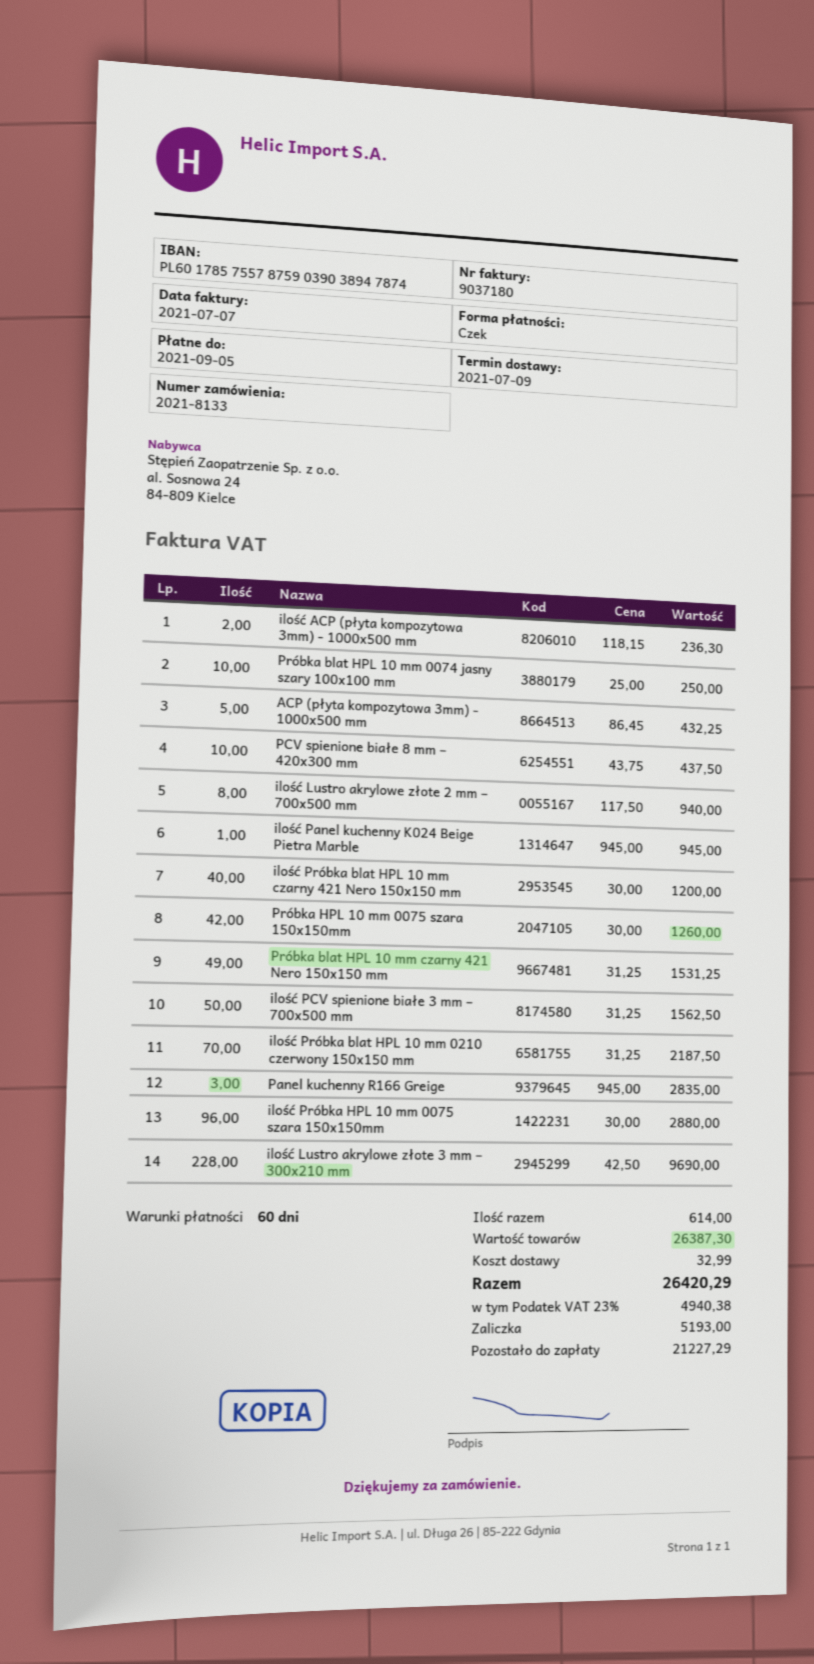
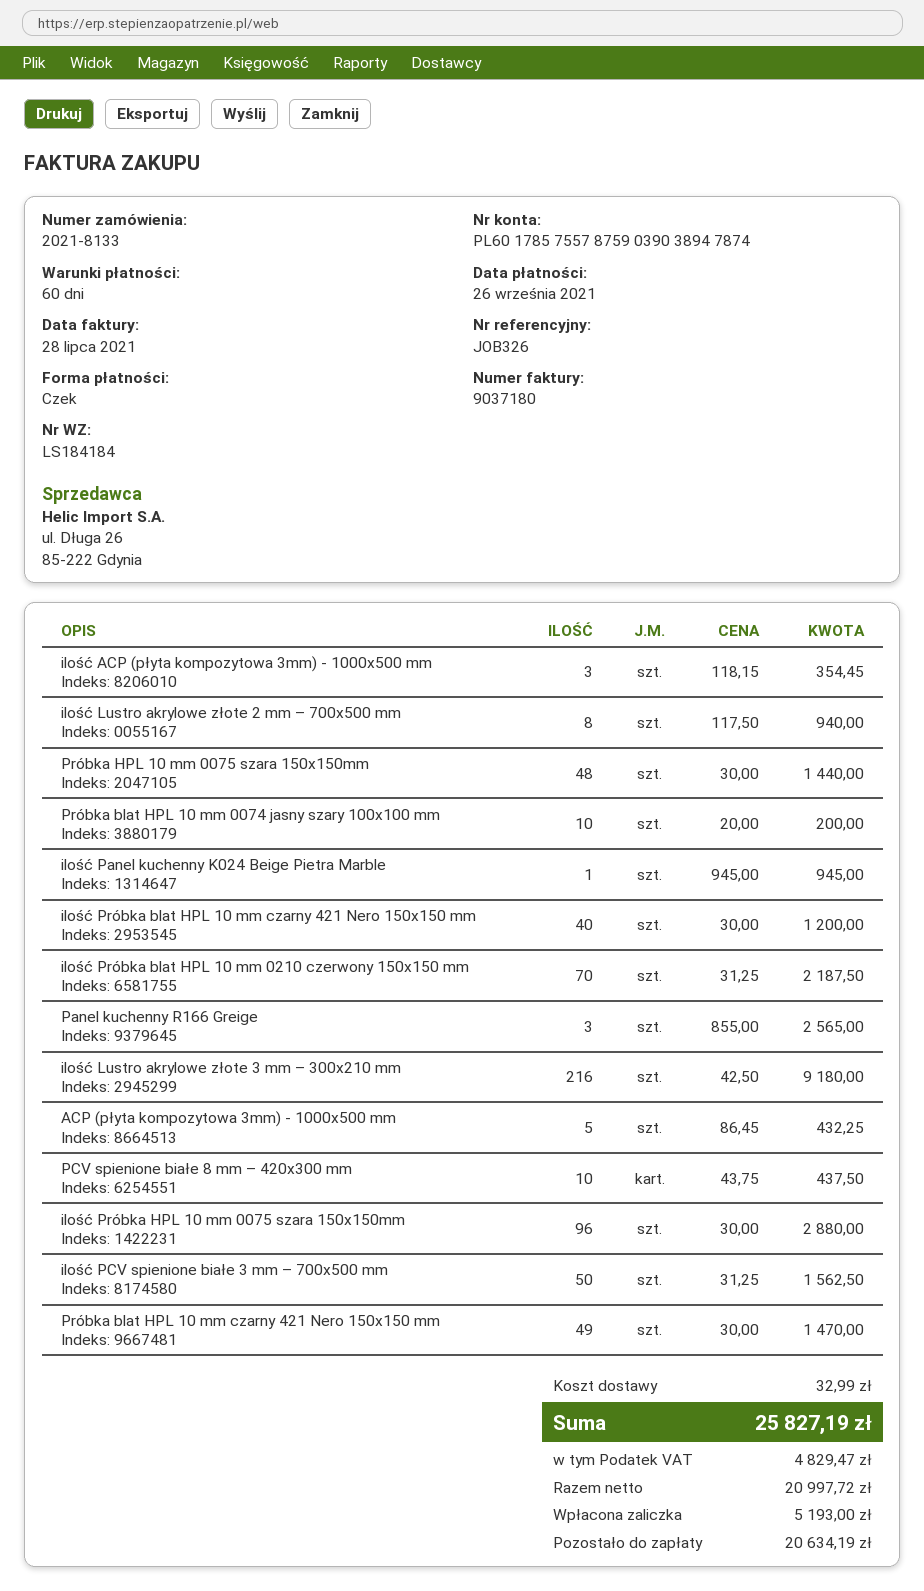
invoice date: 2021-07-07 -> 2021-07-28
due date: 2021-09-05 -> 2021-09-26
ilość ACP (płyta kompozytowa 3mm) - 1000x500 mm: 2 x 118.15 = 236.30 -> 3 x 118.15 = 354.45
Próbka blat HPL 10 mm 0074 jasny szary 100x100 mm: 10 x 25.00 = 250.00 -> 10 x 20.00 = 200.00
Próbka HPL 10 mm 0075 szara 150x150mm: 42 x 30.00 = 1260.00 -> 48 x 30.00 = 1440.00
Próbka blat HPL 10 mm czarny 421 Nero 150x150 mm: 49 x 31.25 = 1531.25 -> 49 x 30.00 = 1470.00
Panel kuchenny R166 Greige: 3 x 945.00 = 2835.00 -> 3 x 855.00 = 2565.00
ilość Lustro akrylowe złote 3 mm – 300x210 mm: 228 x 42.50 = 9690.00 -> 216 x 42.50 = 9180.00
tax: 4940.38 -> 4829.47
total: 26420.29 -> 25827.19
balance: 21227.29 -> 20634.19

